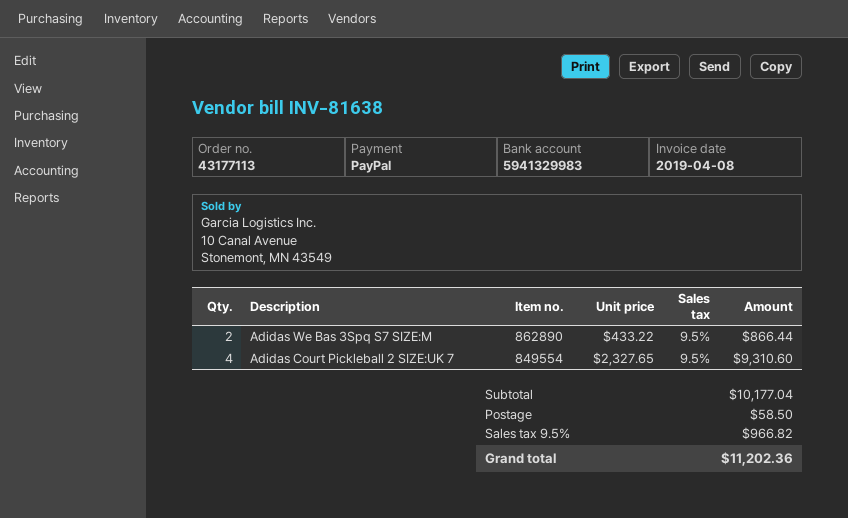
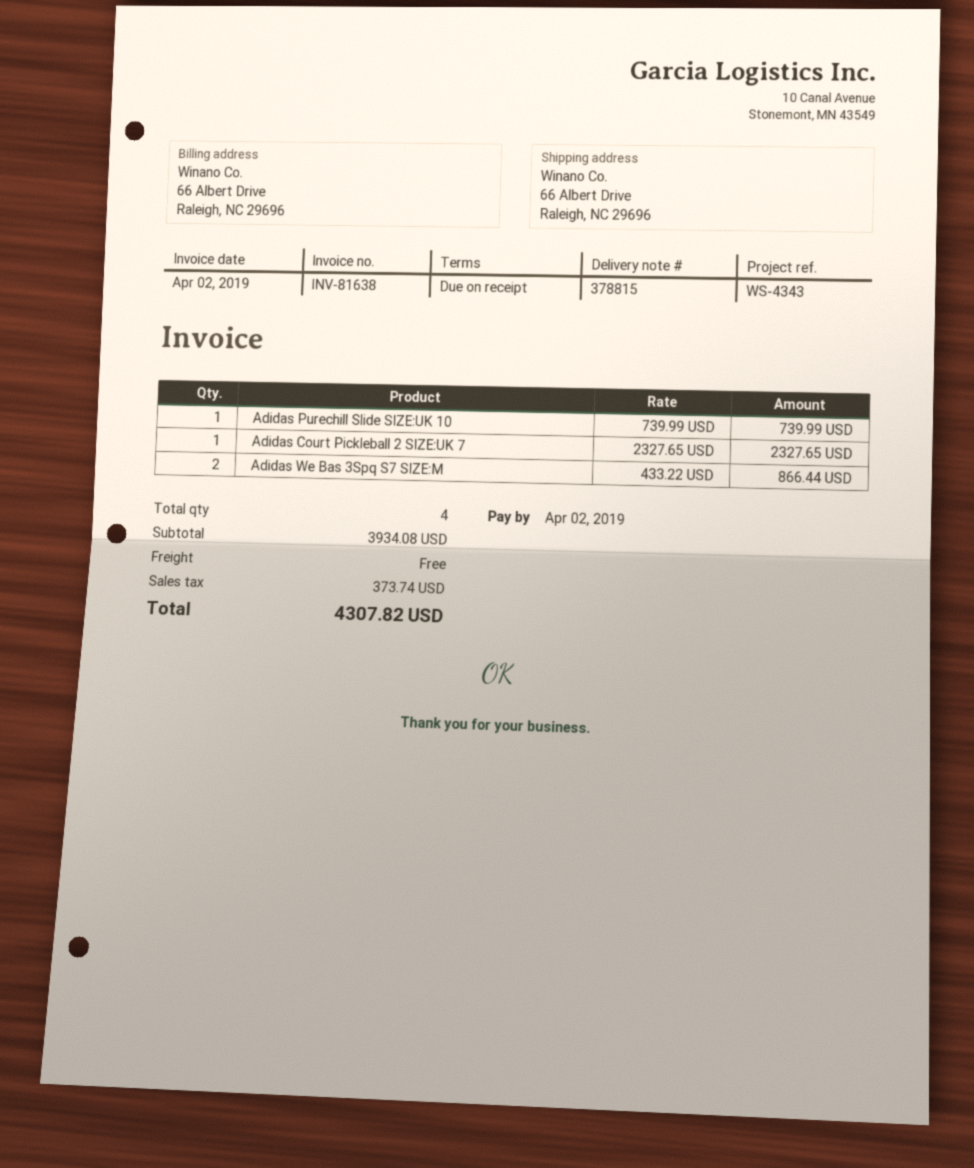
invoice date: 2019-04-08 -> 2019-04-02
Adidas Court Pickleball 2 SIZE:UK 7: 4 x 2327.65 = 9310.60 -> 1 x 2327.65 = 2327.65
Adidas Purechill Slide SIZE:UK 10: none -> 1 x 739.99 = 739.99
subtotal: 10177.04 -> 3934.08
shipping: 58.50 -> 0.00
tax: 966.82 -> 373.74
total: 11202.36 -> 4307.82

